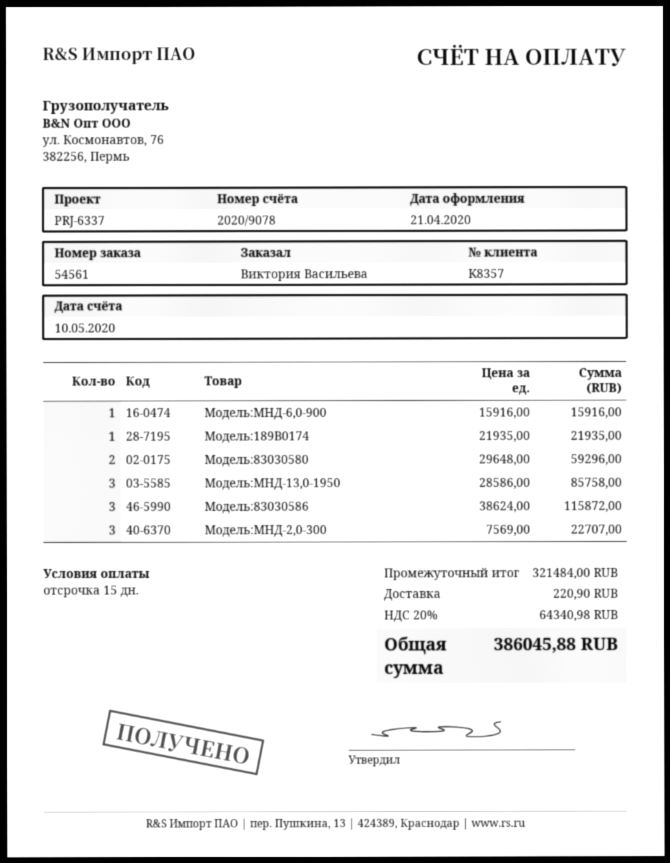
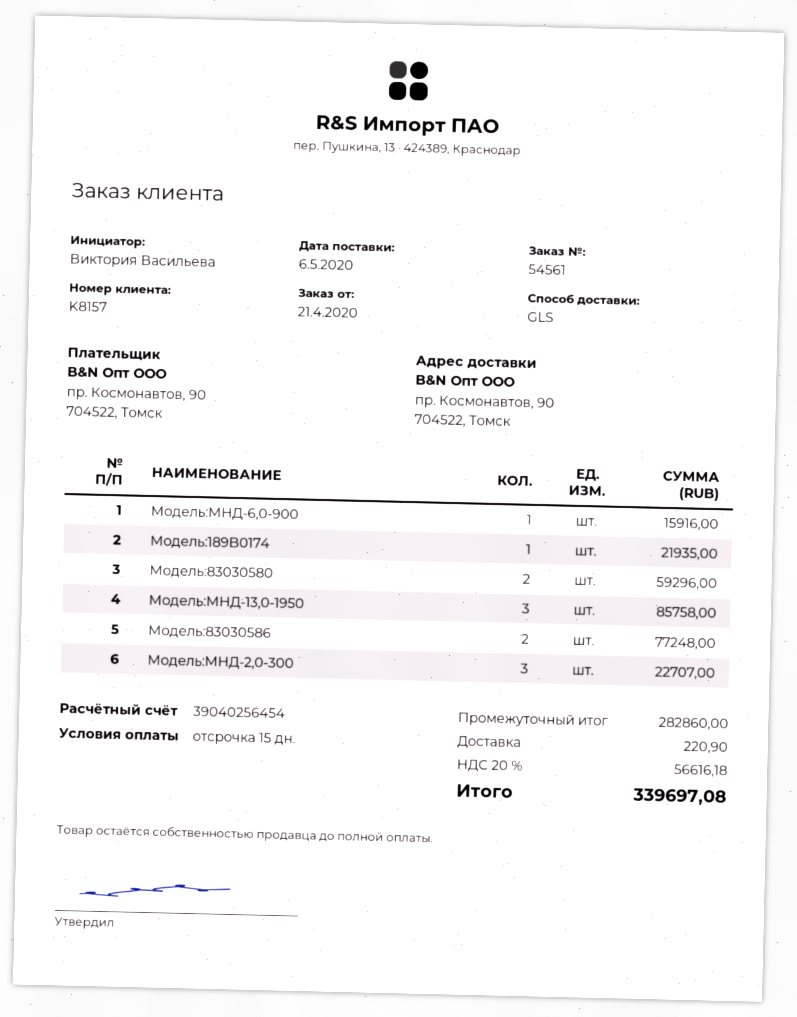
customer number: K8357 -> K8157
ship to: ул. Космонавтов, 76, 382256, Пермь -> пр. Космонавтов, 90, 704522, Томск
Модель:83030586: 3 for 115872.00 -> 2 for 77248.00
subtotal: 321484.00 -> 282860.00
tax: 20% = 64340.98 -> 20% = 56616.18
total: 386045.88 -> 339697.08

